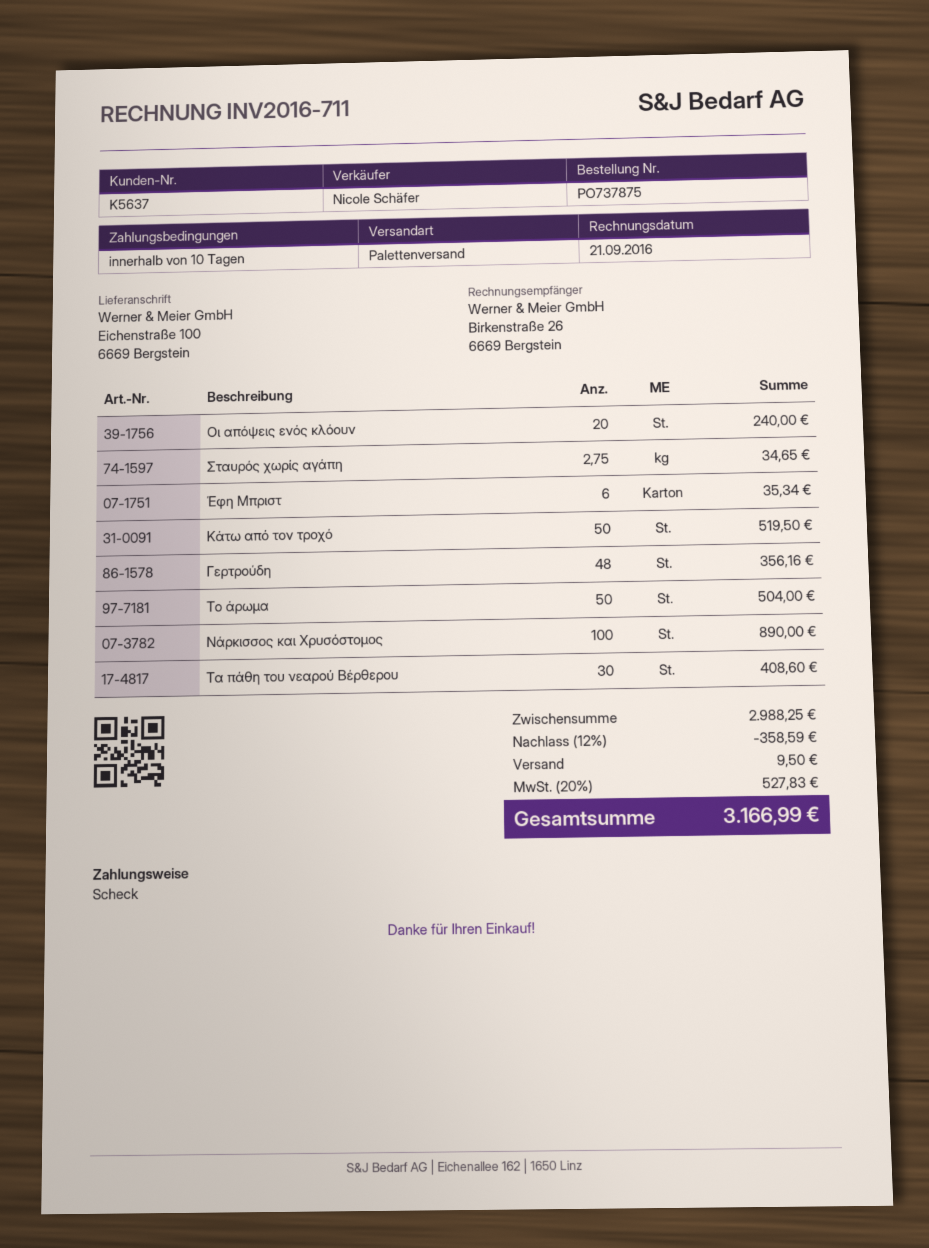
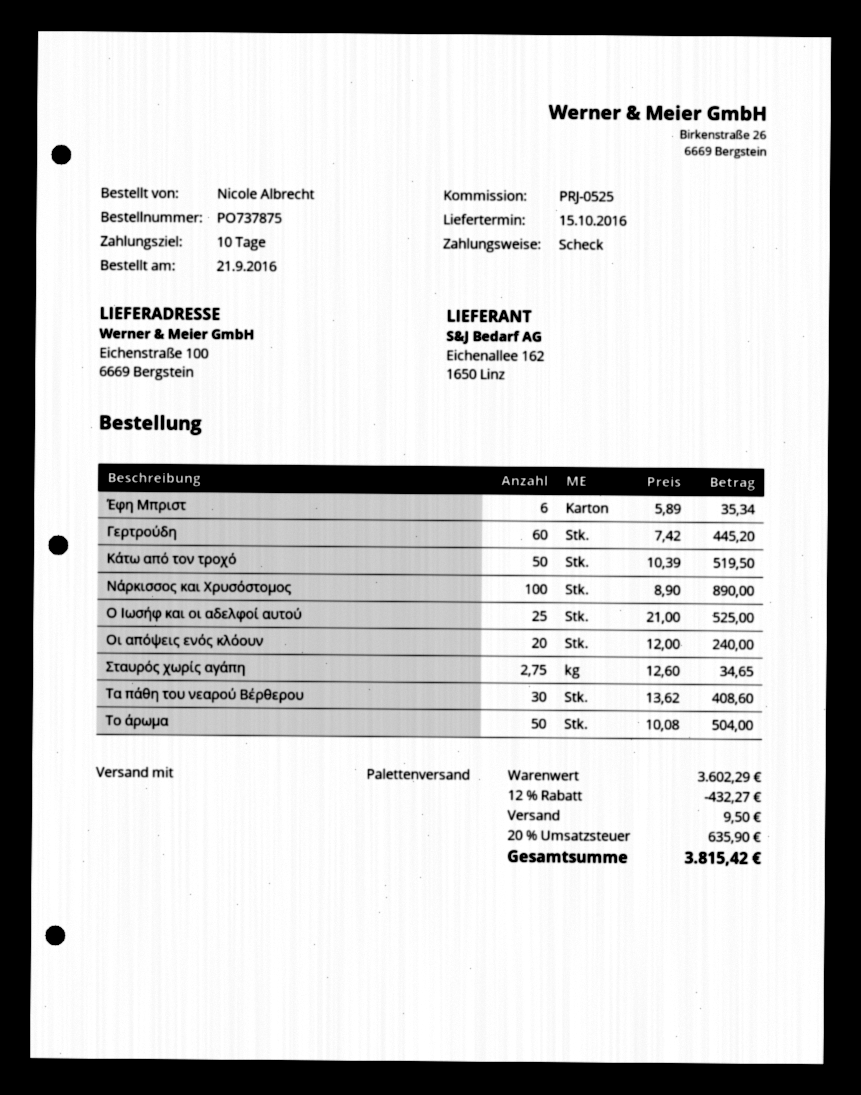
Γερτρούδη: 48 for 356.16 -> 60 for 445.20
Ο Ιωσήφ και οι αδελφοί αυτού: none -> 25 for 525.00
subtotal: 2988.25 -> 3602.29
discount: 12% = 358.59 -> 12% = 432.27
tax: 20% = 527.83 -> 20% = 635.90
total: 3166.99 -> 3815.42

